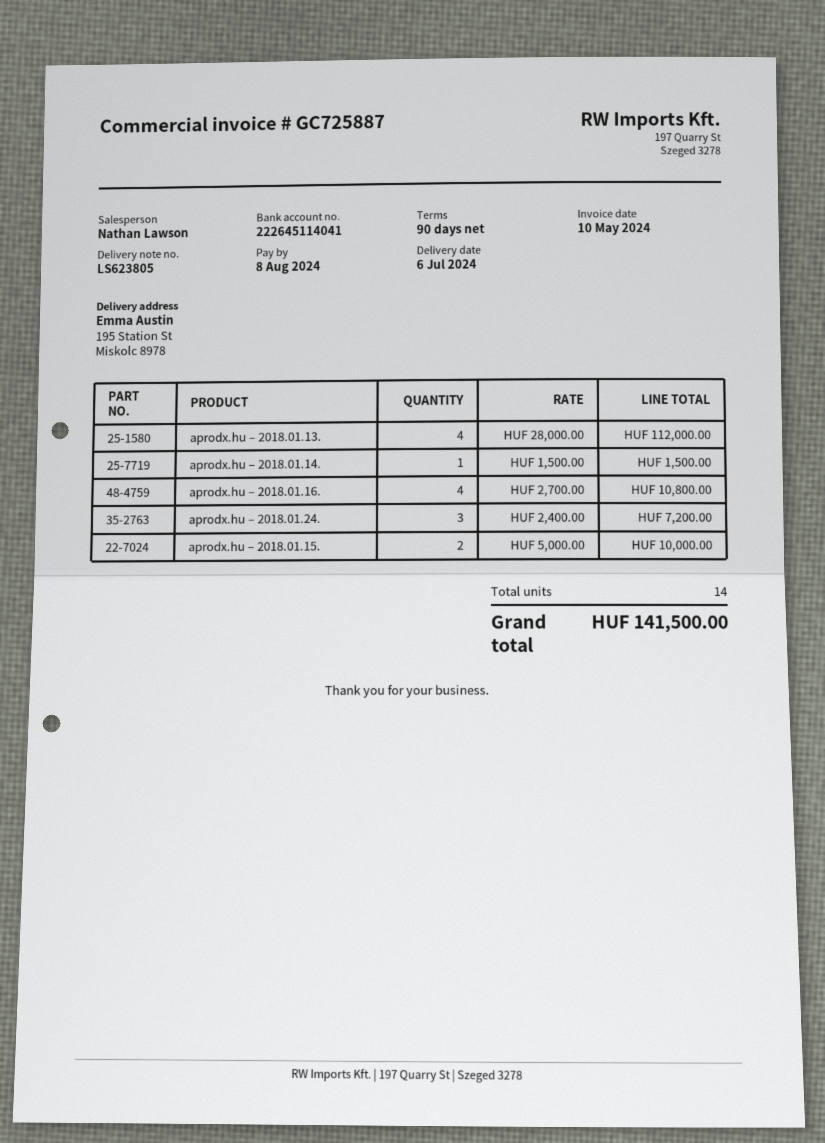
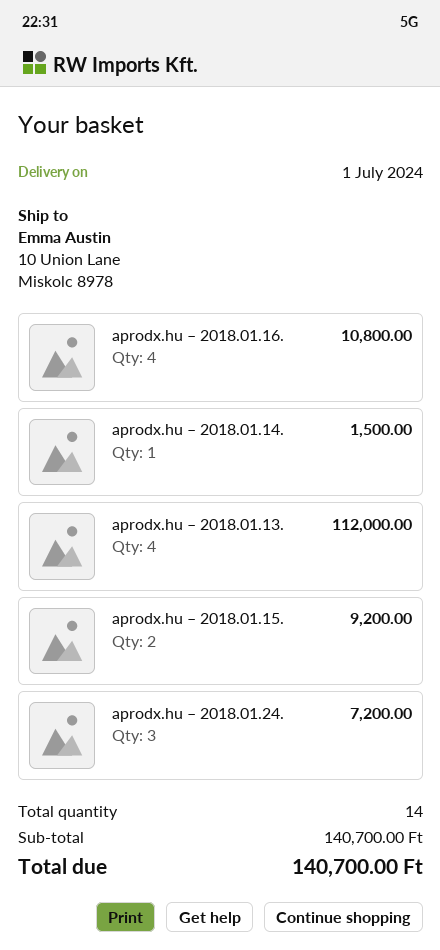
delivery date: 2024-07-06 -> 2024-07-01
ship to: 195 Station St, Miskolc 8978 -> 10 Union Lane, Miskolc 8978
aprodx.hu – 2018.01.15.: 2 for 10000.00 -> 2 for 9200.00
total: 141500.00 -> 140700.00

